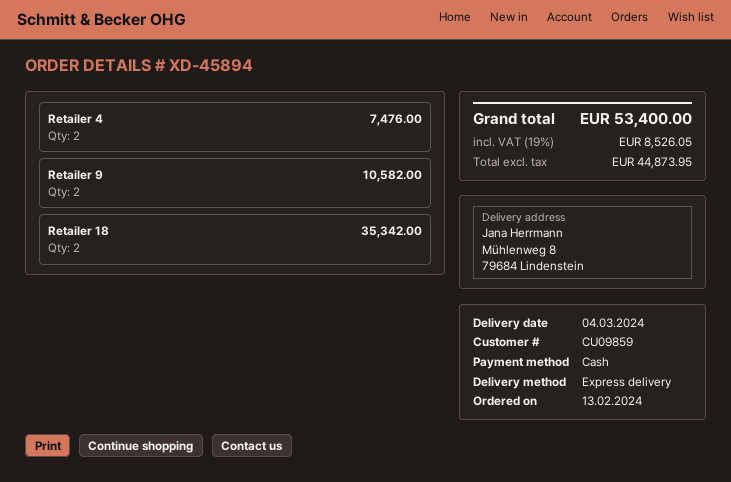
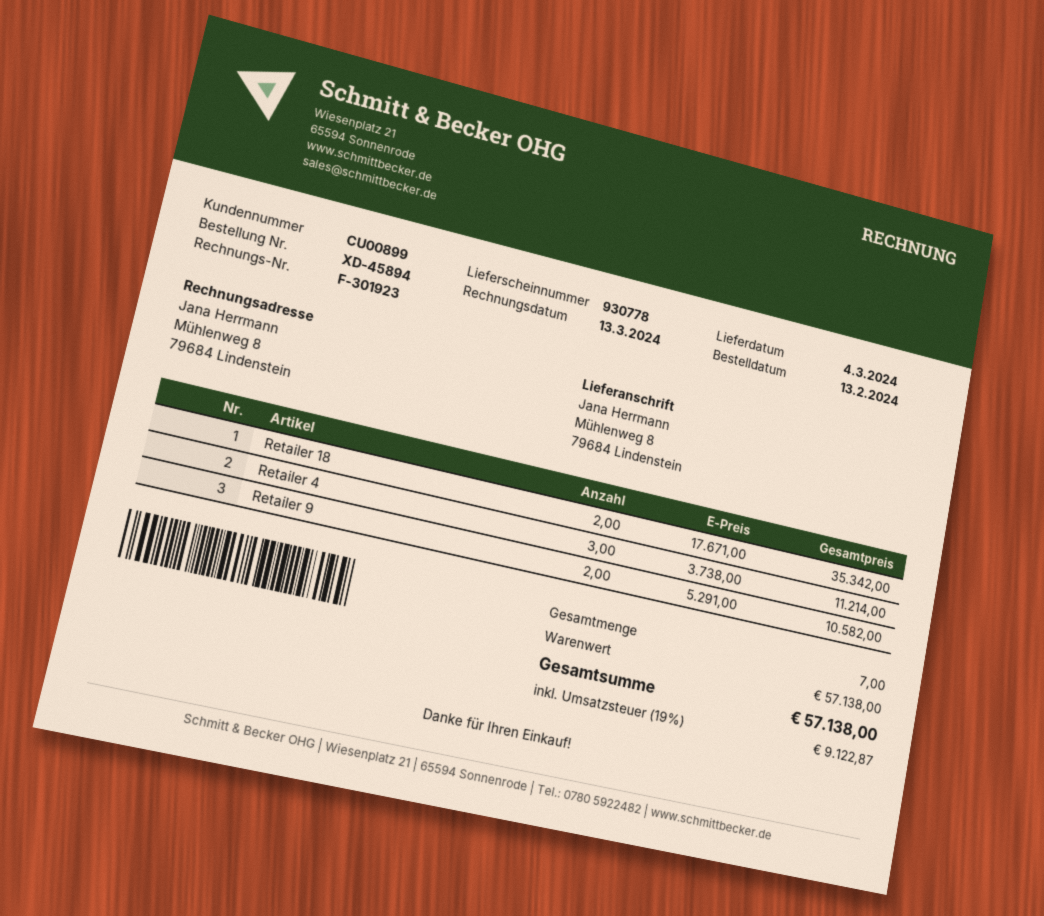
customer number: CU09859 -> CU00899
Retailer 4: 2 for 7476.00 -> 3 for 11214.00
tax: 19% = 8526.05 -> 19% = 9122.87
total: 53400.00 -> 57138.00

